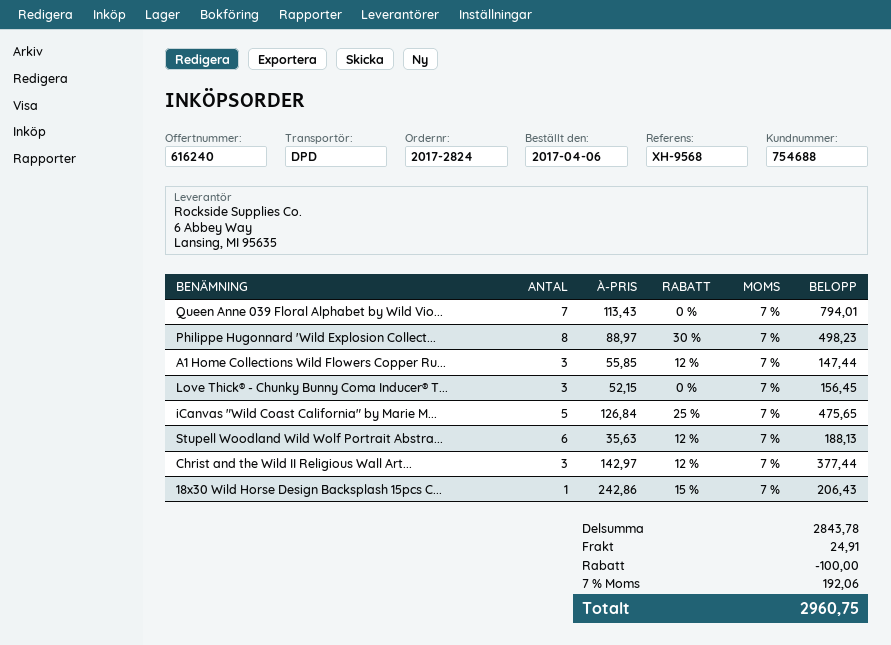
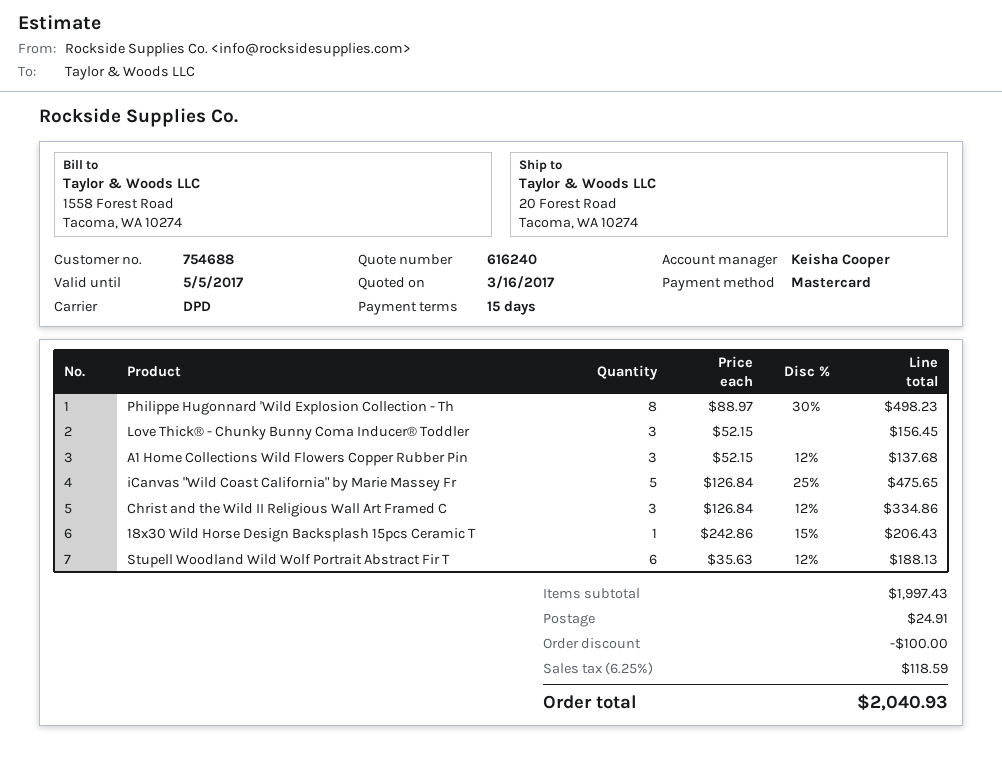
Queen Anne 039 Floral Alphabet by Wild Vio...: 7 x 113.43 = 794.01 -> none
A1 Home Collections Wild Flowers Copper Ru...: 3 x 55.85 - 12% = 147.44 -> 3 x 52.15 - 12% = 137.68
Christ and the Wild II Religious Wall Art...: 3 x 142.97 - 12% = 377.44 -> 3 x 126.84 - 12% = 334.86
subtotal: 2843.78 -> 1997.43
tax: 7% = 192.06 -> 6.25% = 118.59
total: 2960.75 -> 2040.93

